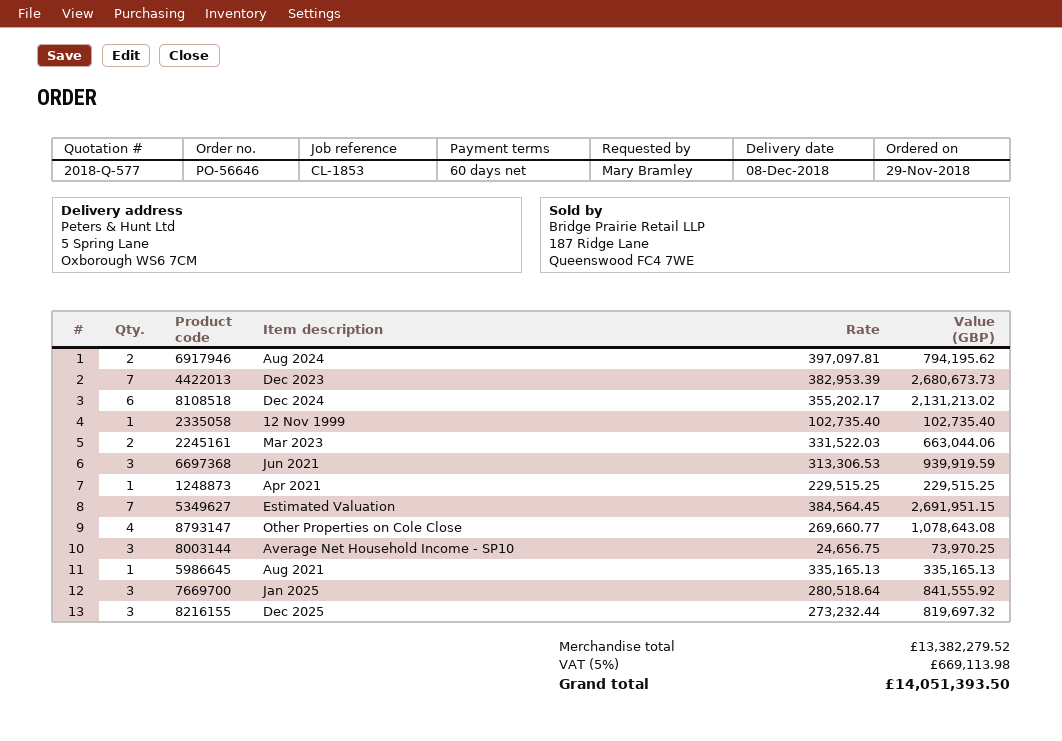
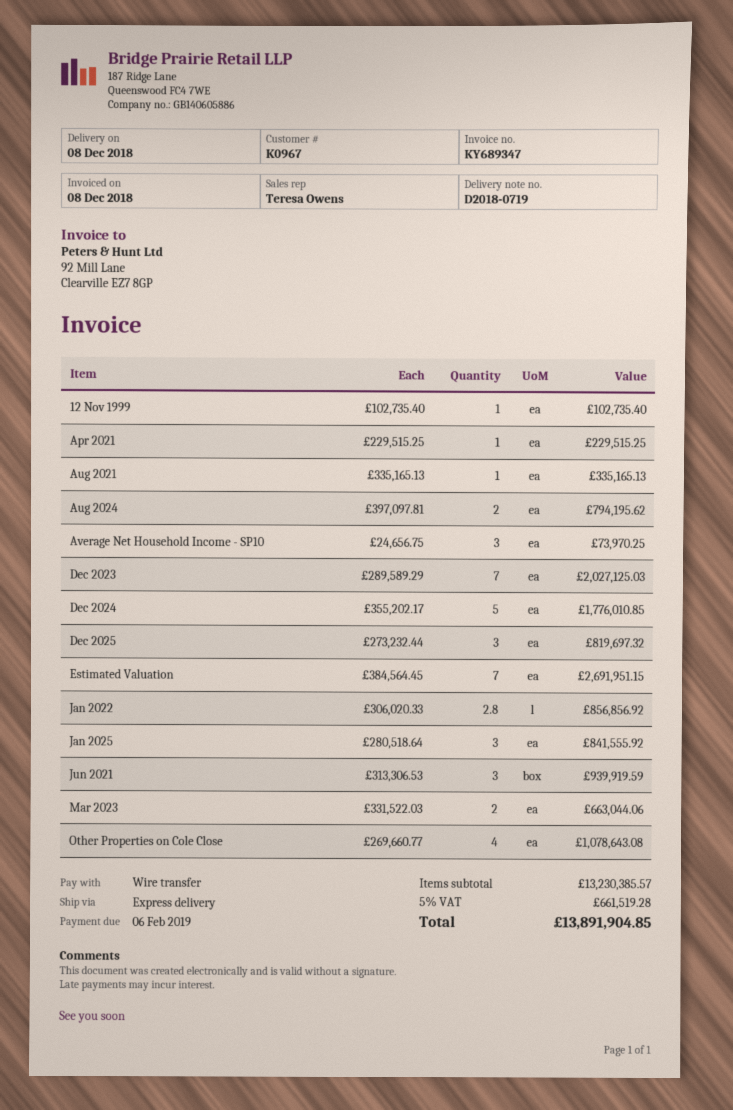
Dec 2023: 7 x 382953.39 = 2680673.73 -> 7 x 289589.29 = 2027125.03
Dec 2024: 6 x 355202.17 = 2131213.02 -> 5 x 355202.17 = 1776010.85
Jan 2022: none -> 2.8 x 306020.33 = 856856.92
subtotal: 13382279.52 -> 13230385.57
tax: 5% = 669113.98 -> 5% = 661519.28
total: 14051393.50 -> 13891904.85

